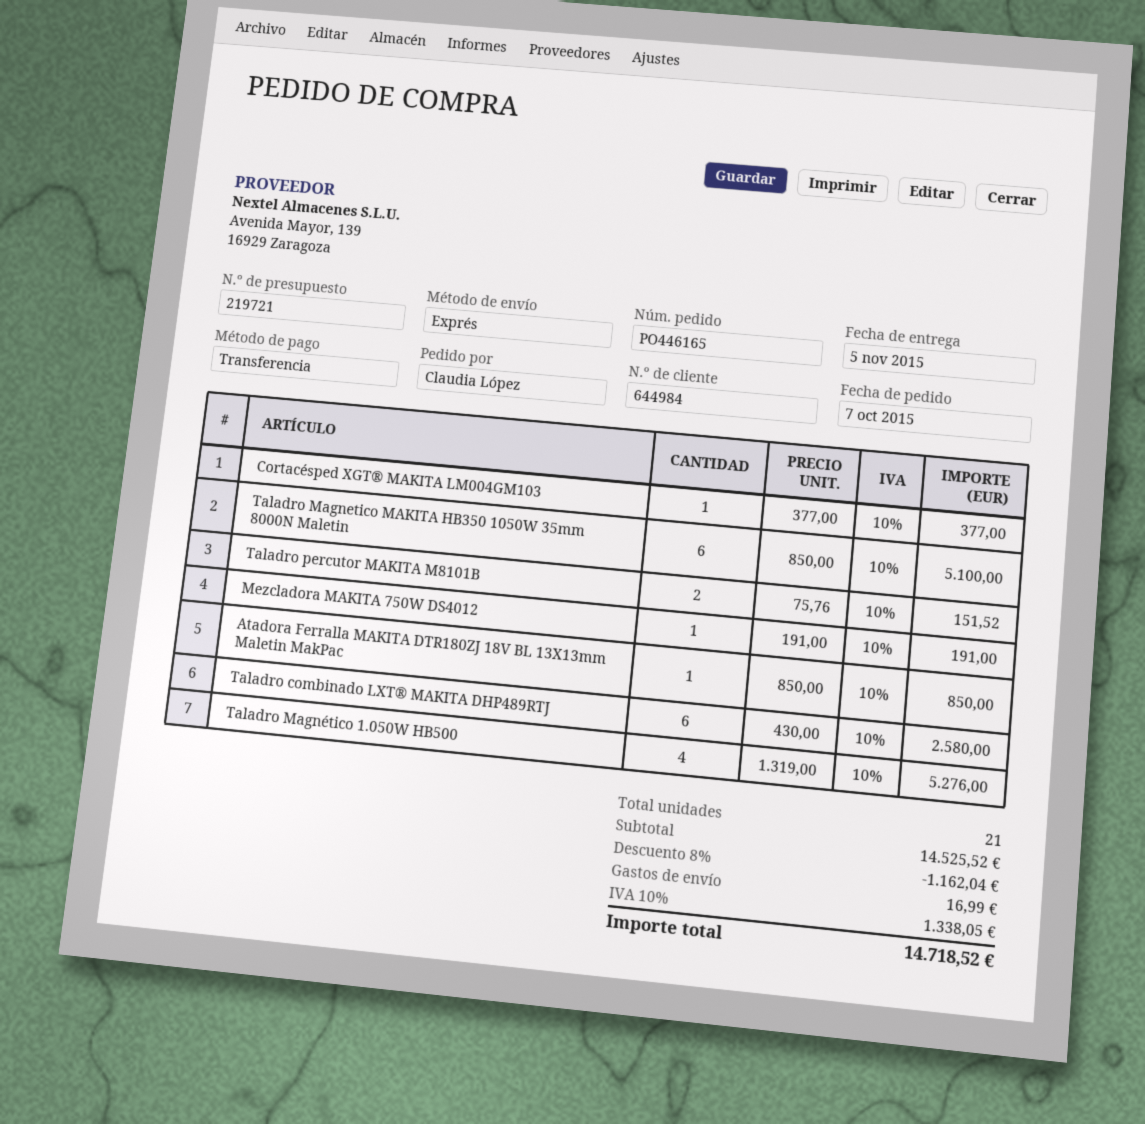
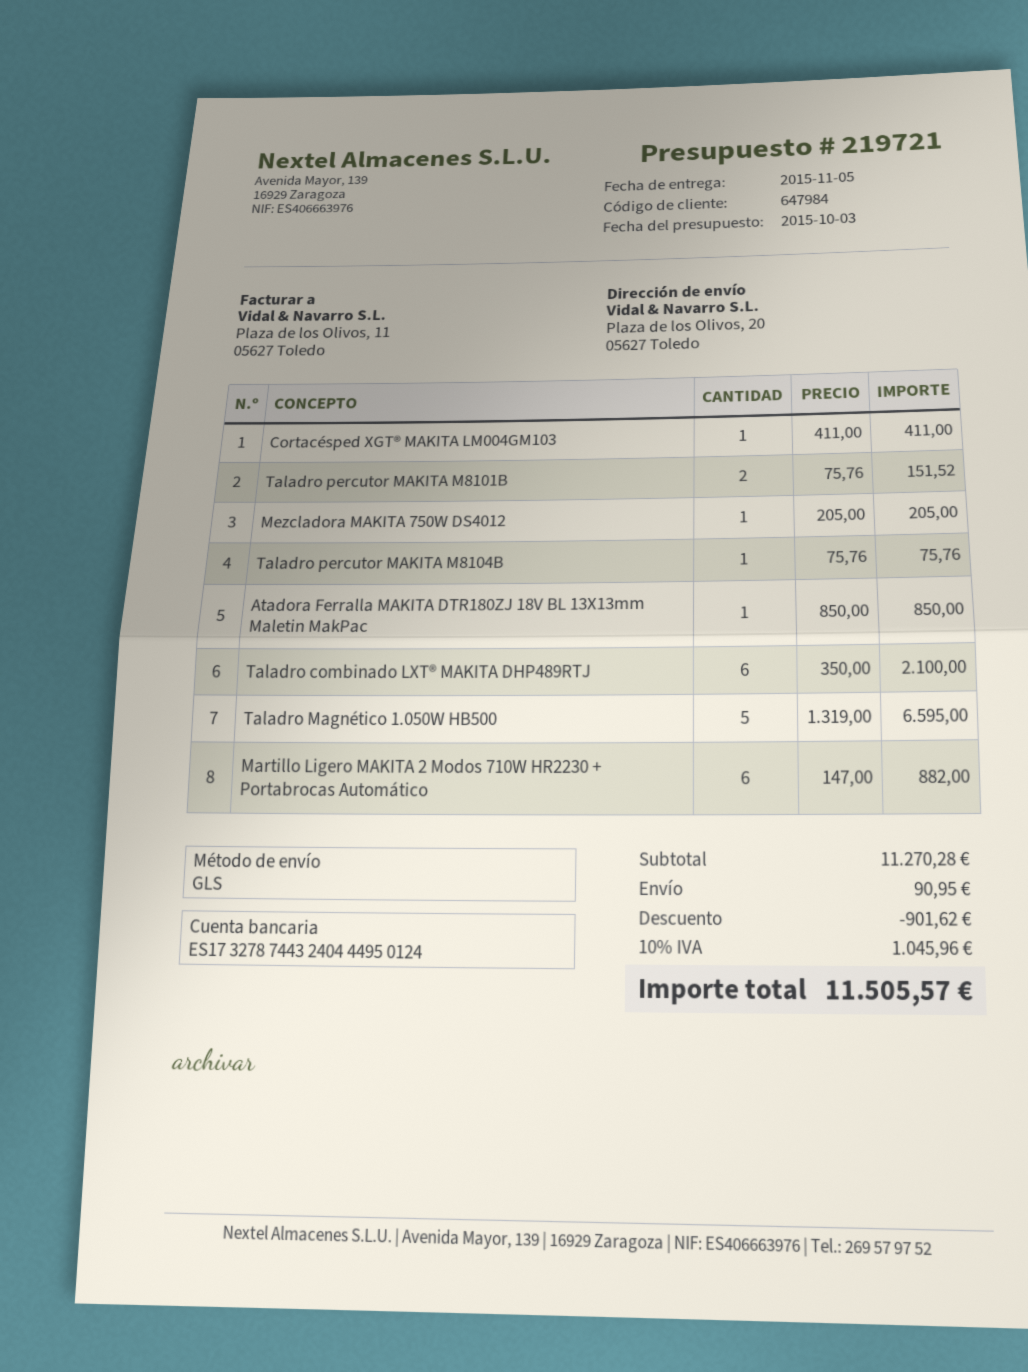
customer number: 644984 -> 647984
shipping method: express -> GLS
Cortacésped XGT® MAKITA LM004GM103: 1 x 377.00 = 377.00 -> 1 x 411.00 = 411.00
Taladro Magnetico MAKITA HB350 1050W 35mm 8000N Maletin: 6 x 850.00 = 5100.00 -> none
Mezcladora MAKITA 750W DS4012: 1 x 191.00 = 191.00 -> 1 x 205.00 = 205.00
Taladro combinado LXT® MAKITA DHP489RTJ: 6 x 430.00 = 2580.00 -> 6 x 350.00 = 2100.00
Taladro Magnético 1.050W HB500: 4 x 1319.00 = 5276.00 -> 5 x 1319.00 = 6595.00
Taladro percutor MAKITA M8104B: none -> 1 x 75.76 = 75.76
Martillo Ligero MAKITA 2 Modos 710W HR2230 + Portabrocas Automático: none -> 6 x 147.00 = 882.00
subtotal: 14525.52 -> 11270.28
discount: 1162.04 -> 901.62
shipping: 16.99 -> 90.95
tax: 10% = 1338.05 -> 10% = 1045.96
total: 14718.52 -> 11505.57

